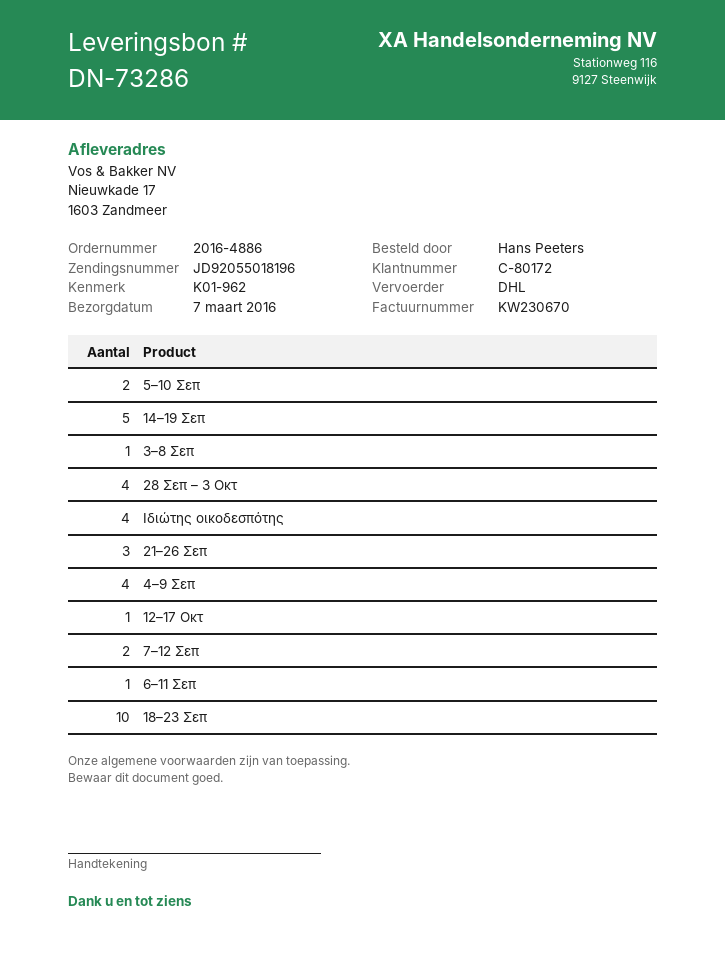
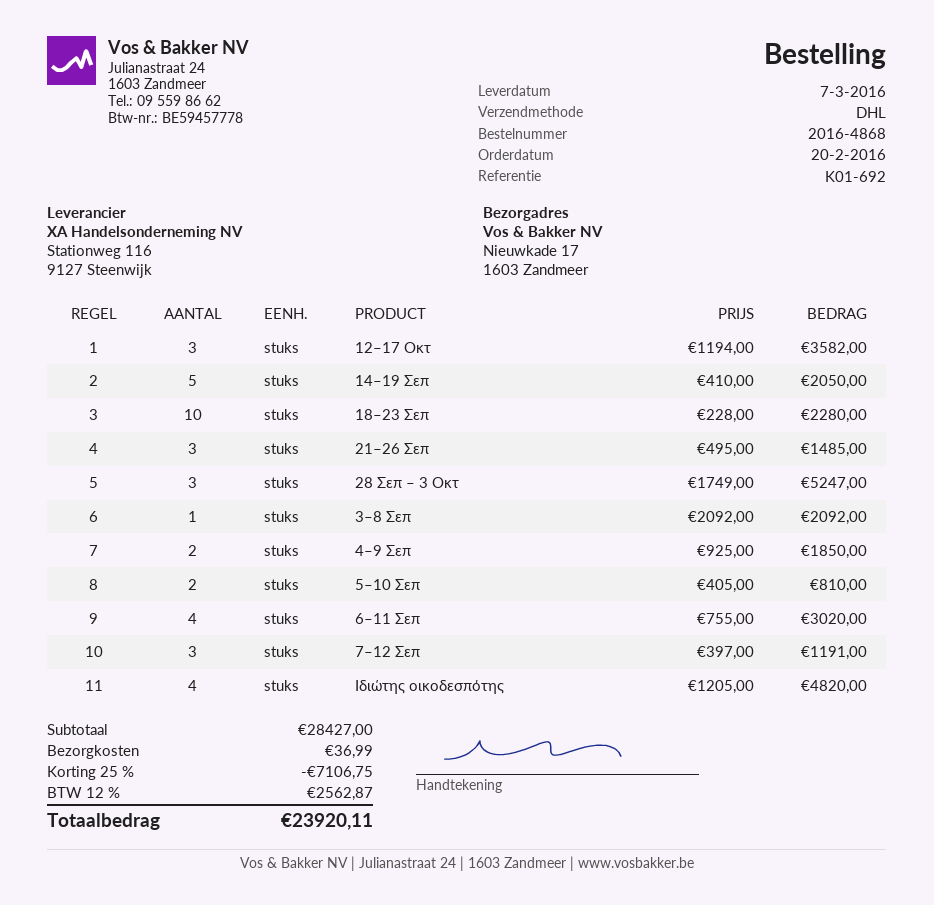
order number: 2016-4886 -> 2016-4868
reference: K01-962 -> K01-692
28 Σεπ – 3 Οκτ: 4 -> 3
4–9 Σεπ: 4 -> 2
12–17 Οκτ: 1 -> 3
7–12 Σεπ: 2 -> 3
6–11 Σεπ: 1 -> 4

